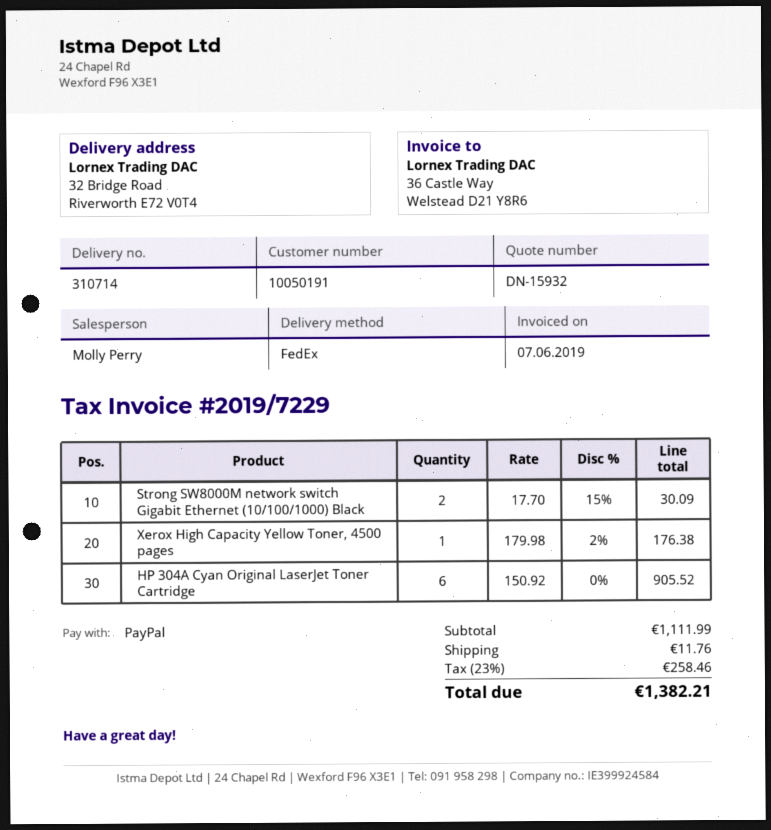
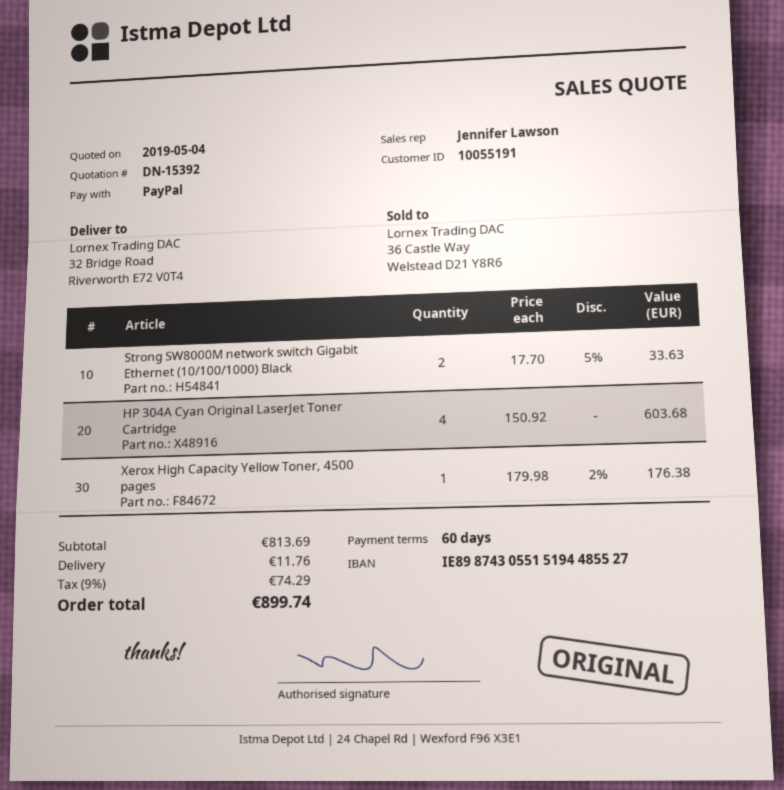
quote number: DN-15932 -> DN-15392
customer number: 10050191 -> 10055191
sales rep: Molly Perry -> Jennifer Lawson
Strong SW8000M network switch Gigabit Ethernet (10/100/1000) Black: 2 x 17.70 - 15% = 30.09 -> 2 x 17.70 - 5% = 33.63
HP 304A Cyan Original LaserJet Toner Cartridge: 6 x 150.92 = 905.52 -> 4 x 150.92 = 603.68
subtotal: 1111.99 -> 813.69
tax: 23% = 258.46 -> 9% = 74.29
total: 1382.21 -> 899.74

